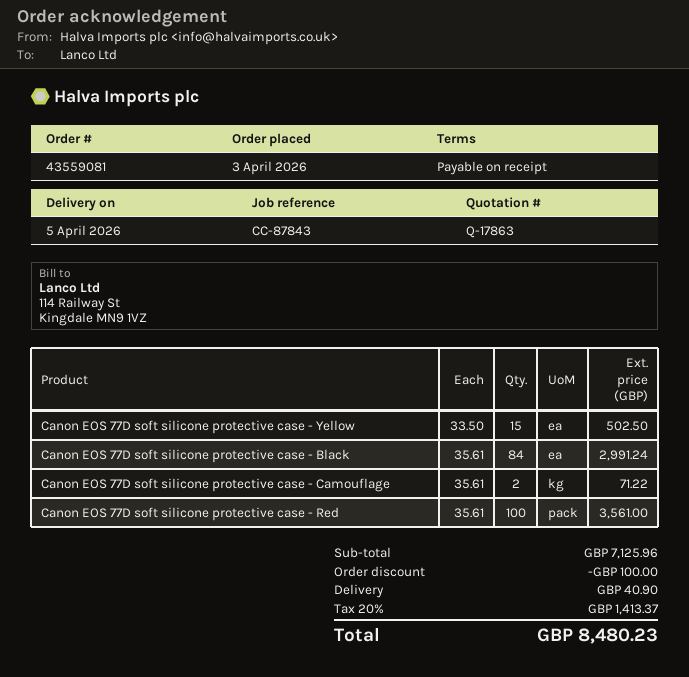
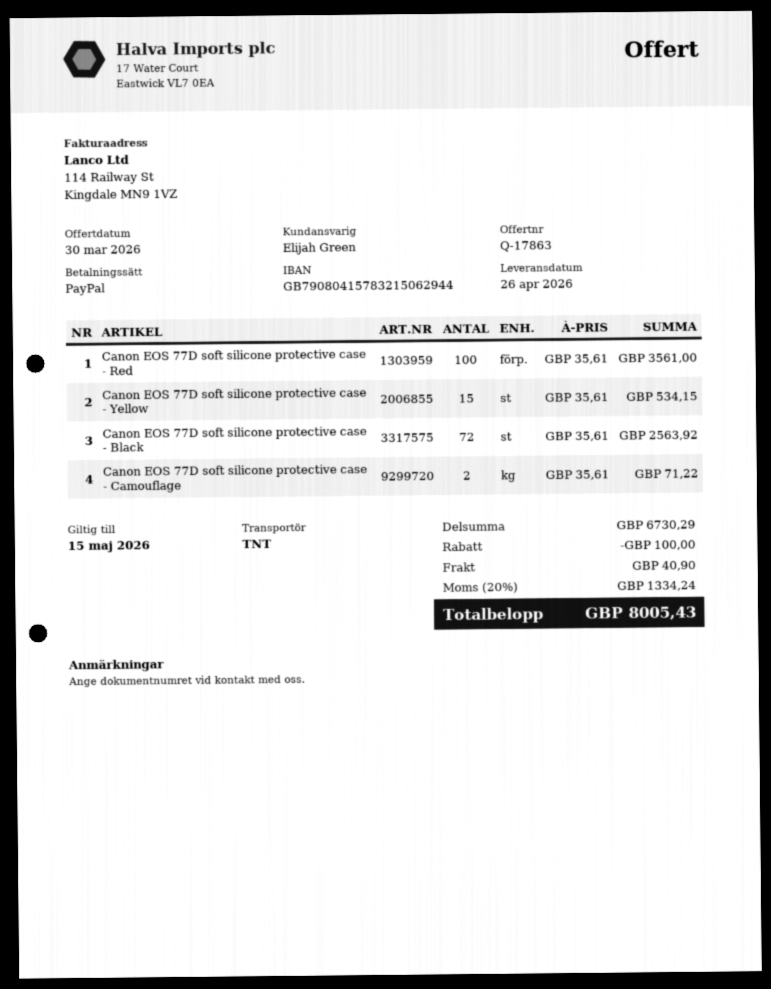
delivery date: 2026-04-05 -> 2026-04-26
Canon EOS 77D soft silicone protective case - Yellow: 15 x 33.50 = 502.50 -> 15 x 35.61 = 534.15
Canon EOS 77D soft silicone protective case - Black: 84 x 35.61 = 2991.24 -> 72 x 35.61 = 2563.92
subtotal: 7125.96 -> 6730.29
tax: 20% = 1413.37 -> 20% = 1334.24
total: 8480.23 -> 8005.43

